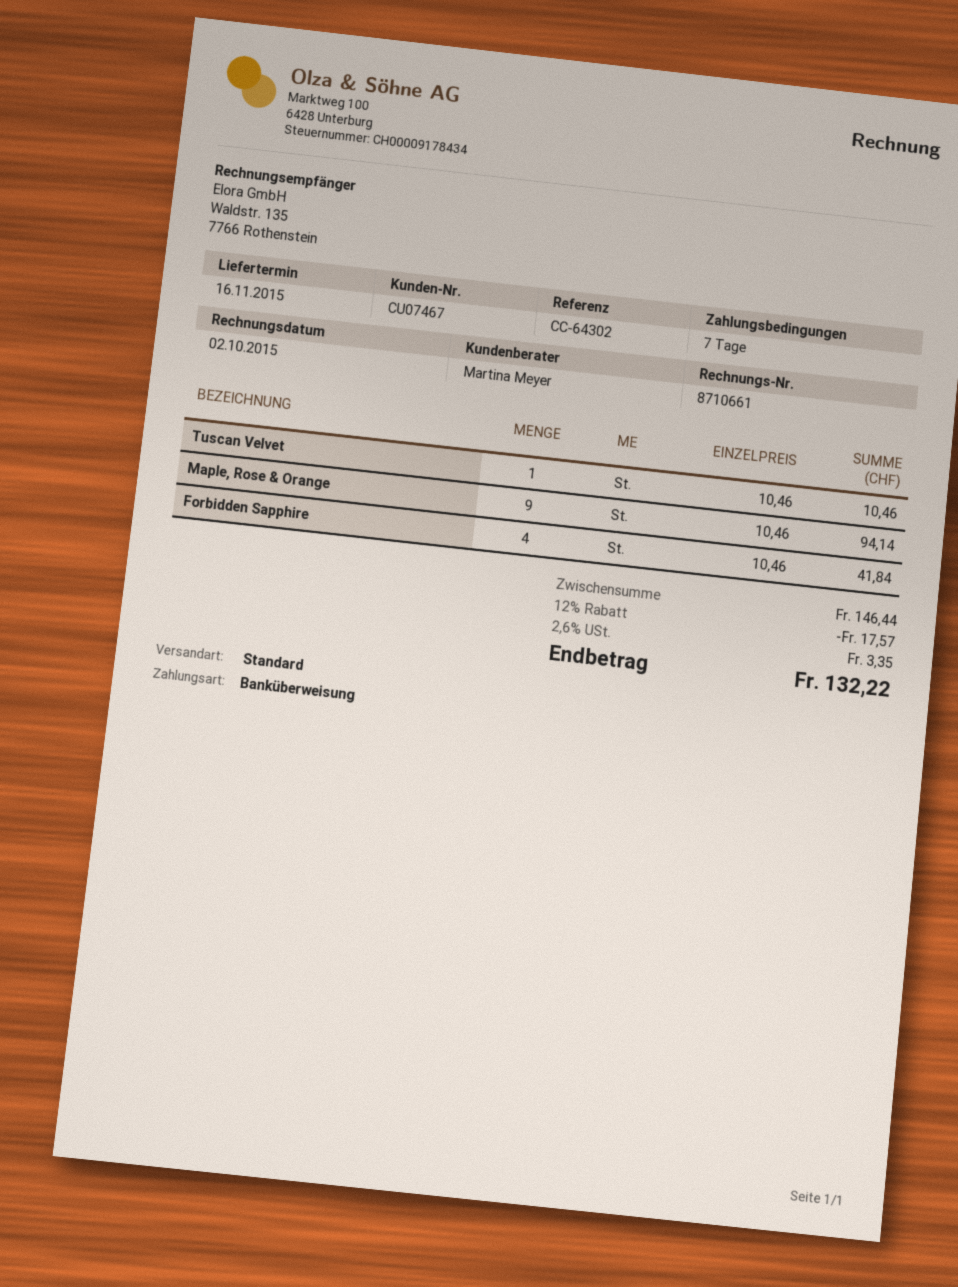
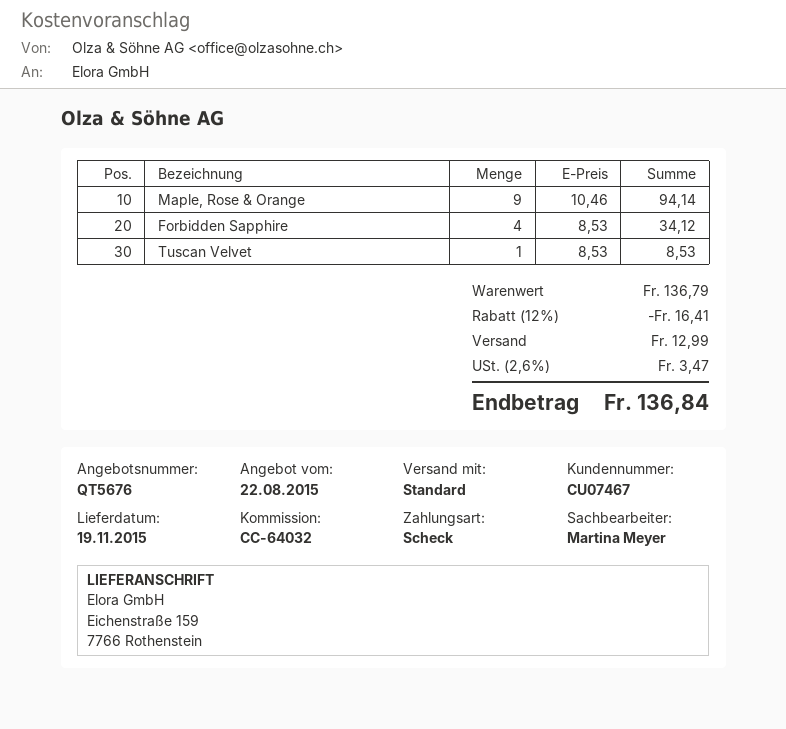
delivery date: 2015-11-16 -> 2015-11-19
reference: CC-64302 -> CC-64032
payment method: bank transfer -> cheque
Tuscan Velvet: 1 x 10.46 = 10.46 -> 1 x 8.53 = 8.53
Forbidden Sapphire: 4 x 10.46 = 41.84 -> 4 x 8.53 = 34.12
subtotal: 146.44 -> 136.79
discount: 12% = 17.57 -> 12% = 16.41
shipping: none -> 12.99
tax: 2.6% = 3.35 -> 2.6% = 3.47
total: 132.22 -> 136.84

